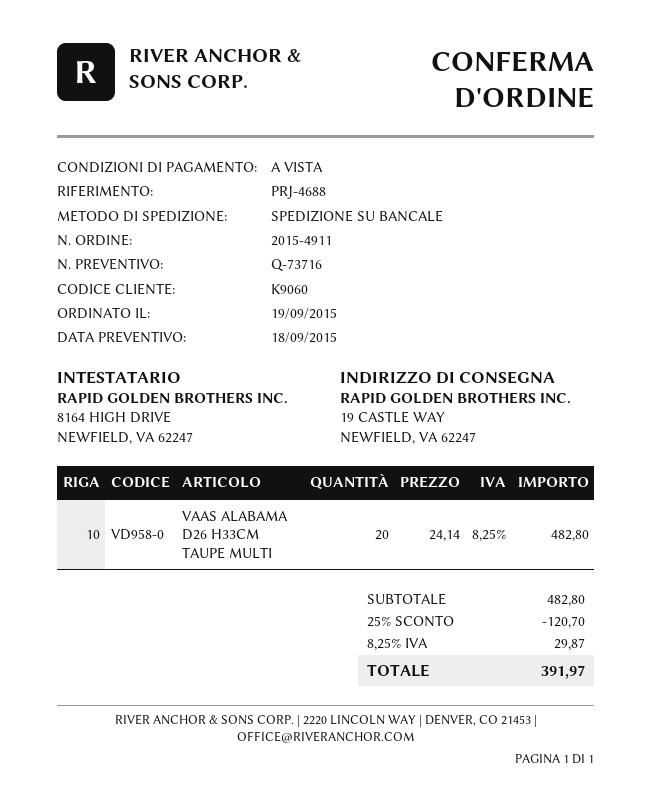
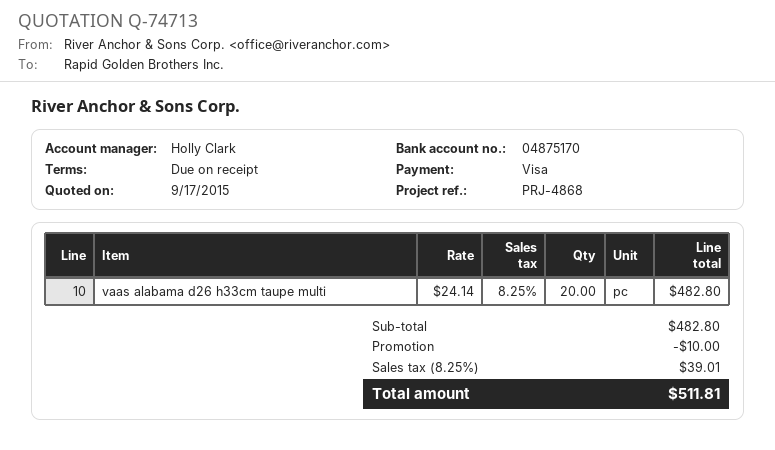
quote number: Q-73716 -> Q-74713
quote date: 2015-09-18 -> 2015-09-17
reference: PRJ-4688 -> PRJ-4868
discount: 120.70 -> 10.00
tax: 8.25% = 29.87 -> 8.25% = 39.01
total: 391.97 -> 511.81

